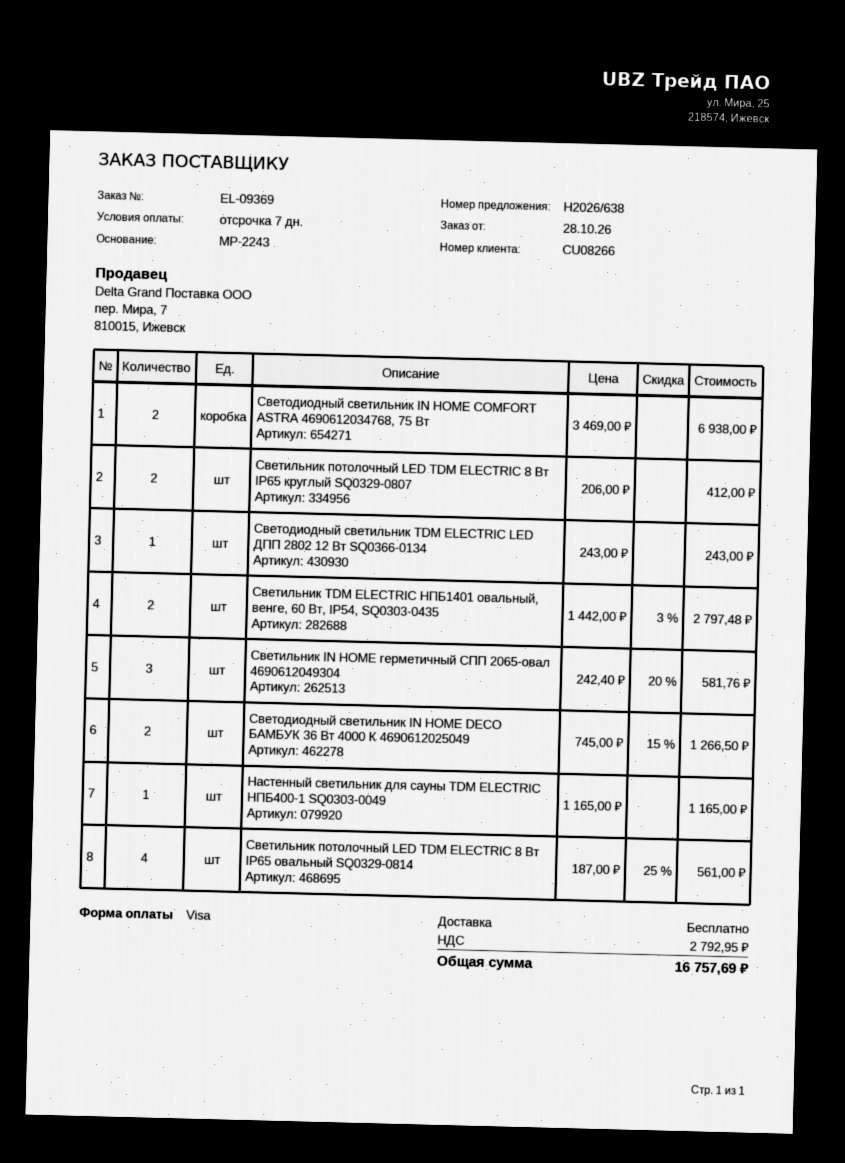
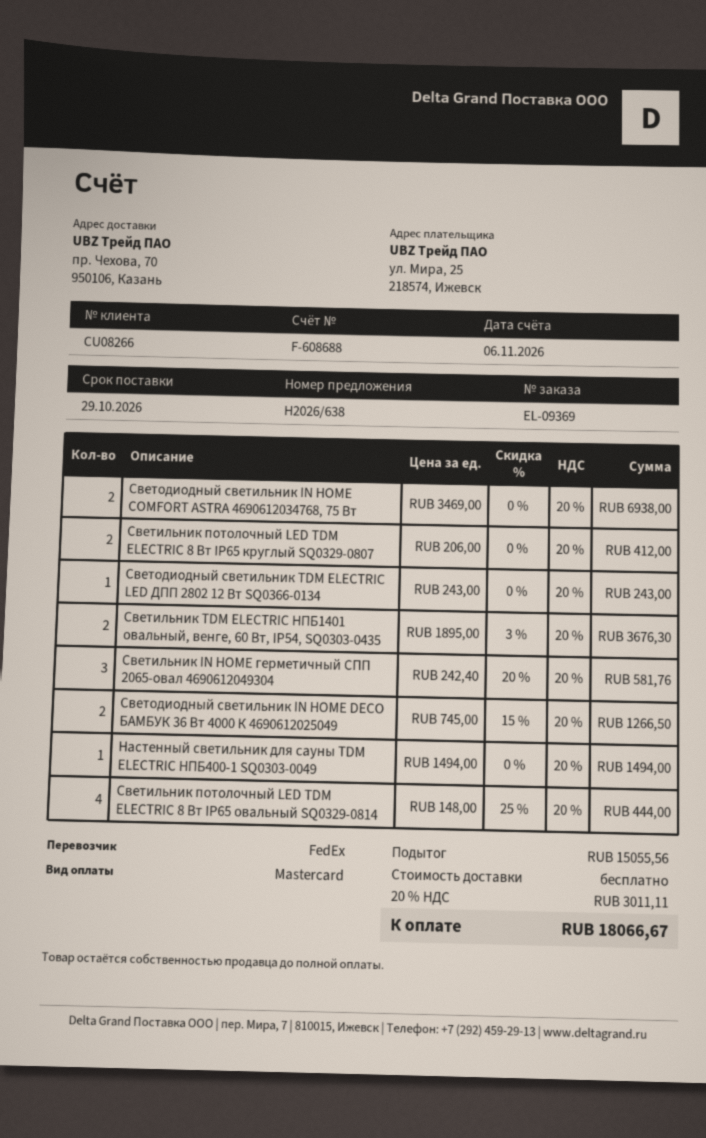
payment method: Visa -> Mastercard
Светильник TDM ELECTRIC НПБ1401 овальный, венге, 60 Вт, IP54, SQ0303-0435: 2 x 1442.00 - 3% = 2797.48 -> 2 x 1895.00 - 3% = 3676.30
Настенный светильник для сауны TDM ELECTRIC НПБ400-1 SQ0303-0049: 1 x 1165.00 = 1165.00 -> 1 x 1494.00 = 1494.00
Светильник потолочный LED TDM ELECTRIC 8 Вт IP65 овальный SQ0329-0814: 4 x 187.00 - 25% = 561.00 -> 4 x 148.00 - 25% = 444.00
tax: 2792.95 -> 3011.11
total: 16757.69 -> 18066.67

